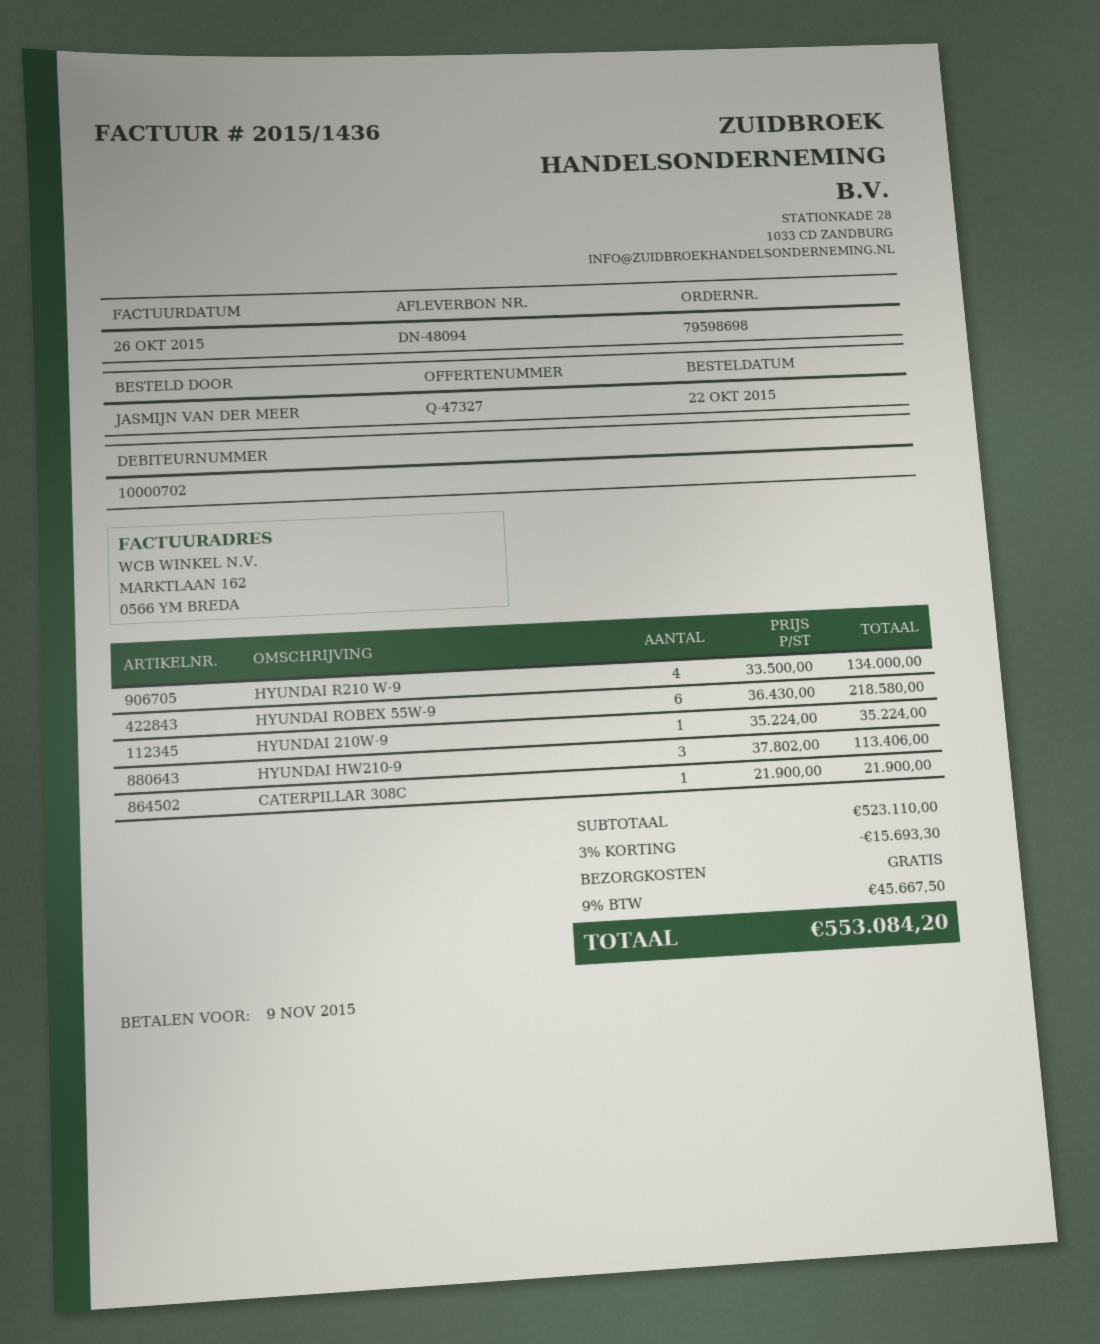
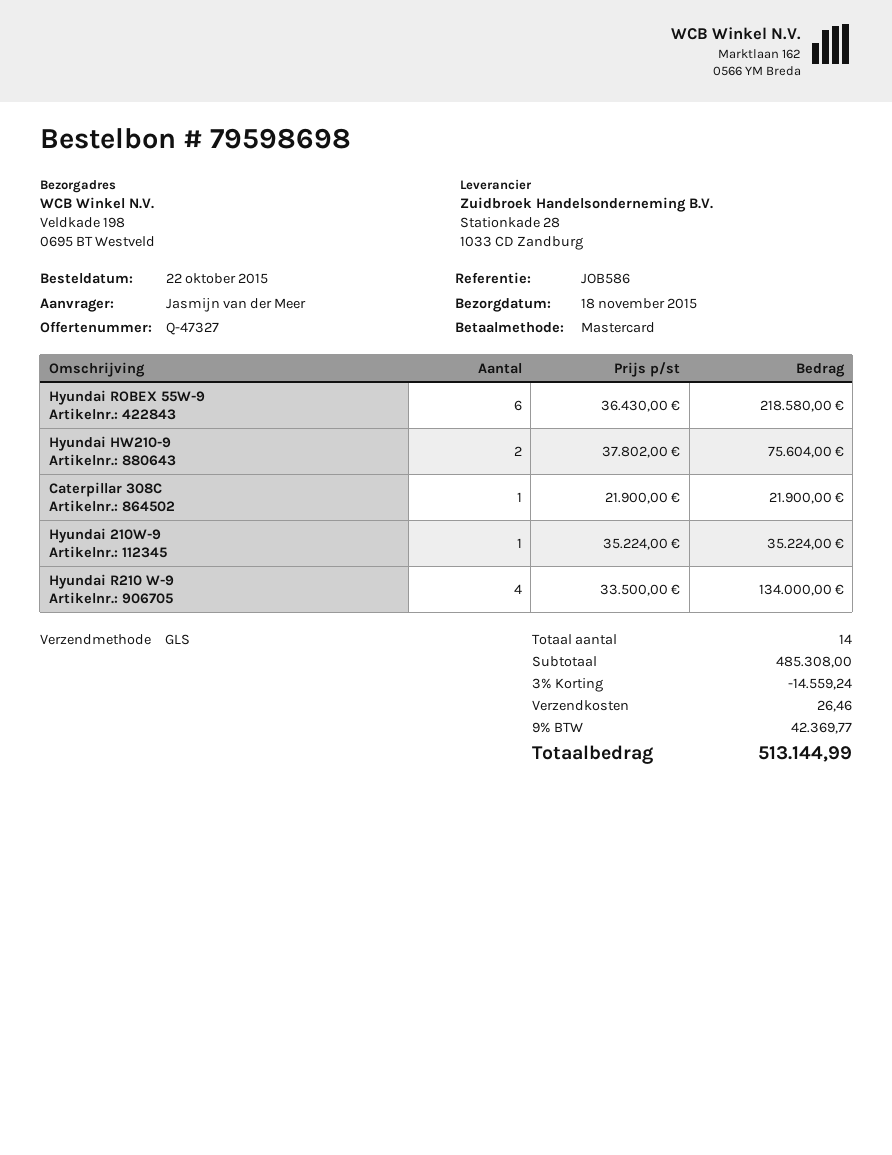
HYUNDAI HW210-9: 3 x 37802.00 = 113406.00 -> 2 x 37802.00 = 75604.00
subtotal: 523110.00 -> 485308.00
discount: 3% = 15693.30 -> 3% = 14559.24
shipping: 0.00 -> 26.46
tax: 9% = 45667.50 -> 9% = 42369.77
total: 553084.20 -> 513144.99

